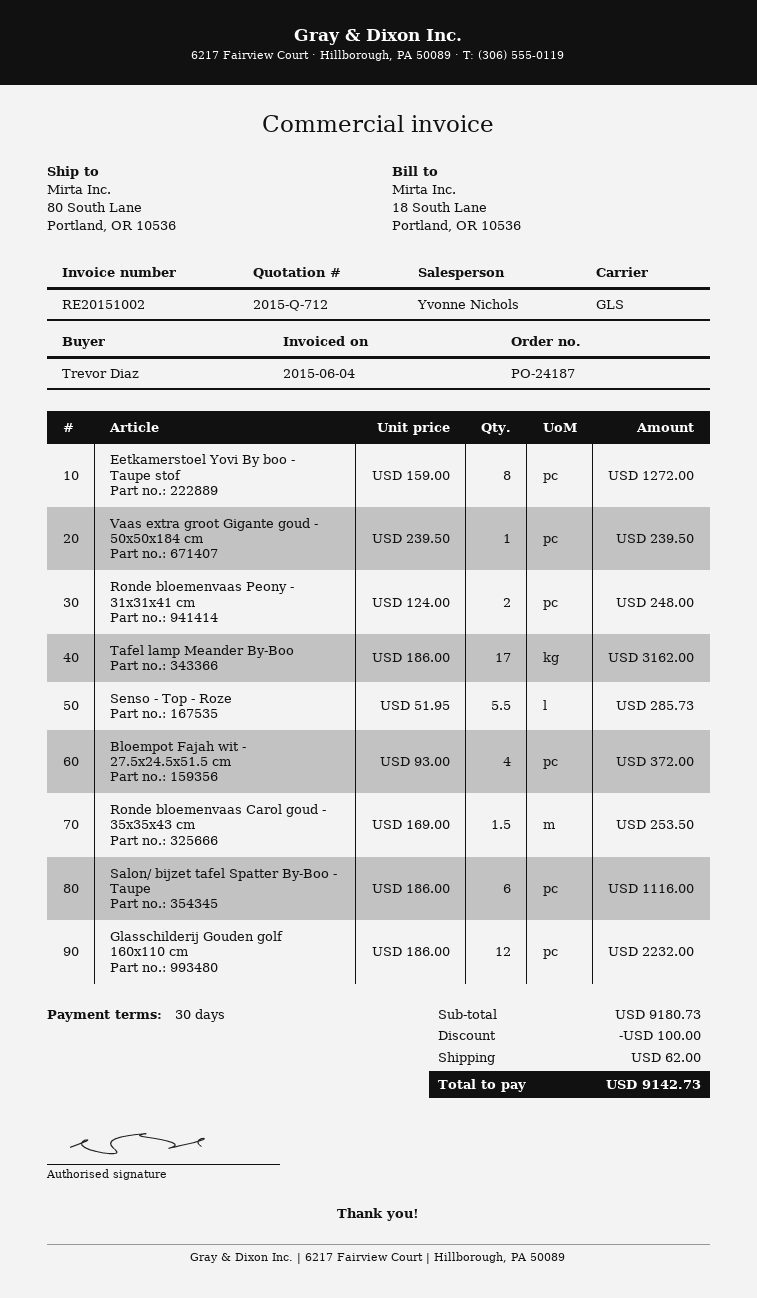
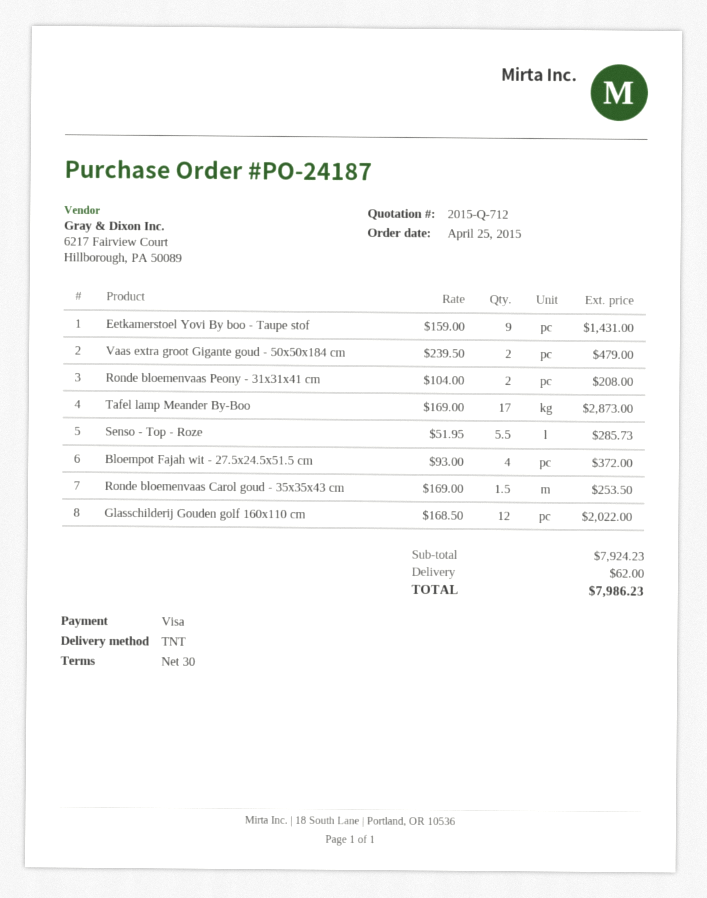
shipping method: GLS -> TNT
Eetkamerstoel Yovi By boo - Taupe stof: 8 x 159.00 = 1272.00 -> 9 x 159.00 = 1431.00
Vaas extra groot Gigante goud - 50x50x184 cm: 1 x 239.50 = 239.50 -> 2 x 239.50 = 479.00
Ronde bloemenvaas Peony - 31x31x41 cm: 2 x 124.00 = 248.00 -> 2 x 104.00 = 208.00
Tafel lamp Meander By-Boo: 17 x 186.00 = 3162.00 -> 17 x 169.00 = 2873.00
Salon/ bijzet tafel Spatter By-Boo - Taupe: 6 x 186.00 = 1116.00 -> none
Glasschilderij Gouden golf 160x110 cm: 12 x 186.00 = 2232.00 -> 12 x 168.50 = 2022.00
subtotal: 9180.73 -> 7924.23
discount: 100.00 -> none
total: 9142.73 -> 7986.23

